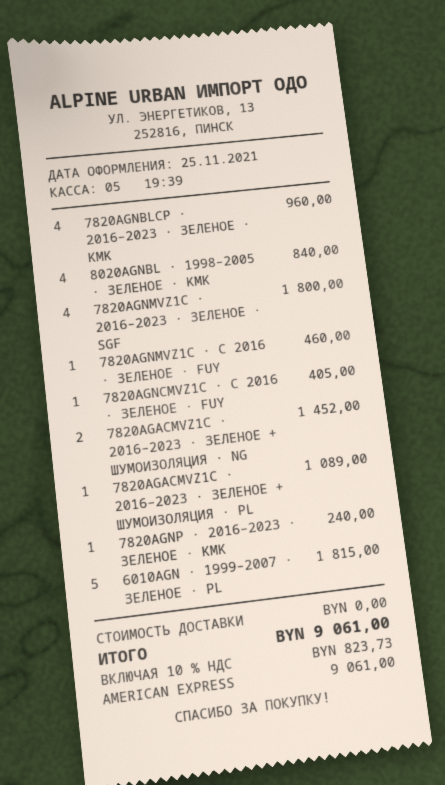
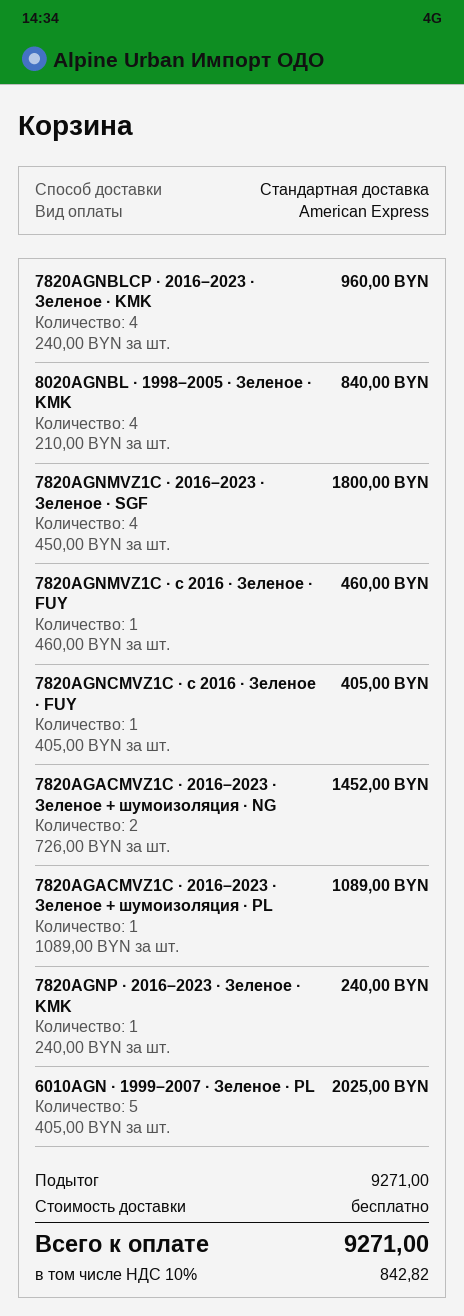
6010AGN · 1999–2007 · ЗЕЛЕНОЕ · PL: 5 for 1815.00 -> 5 for 2025.00
tax: 10% = 823.73 -> 10% = 842.82
total: 9061.00 -> 9271.00

